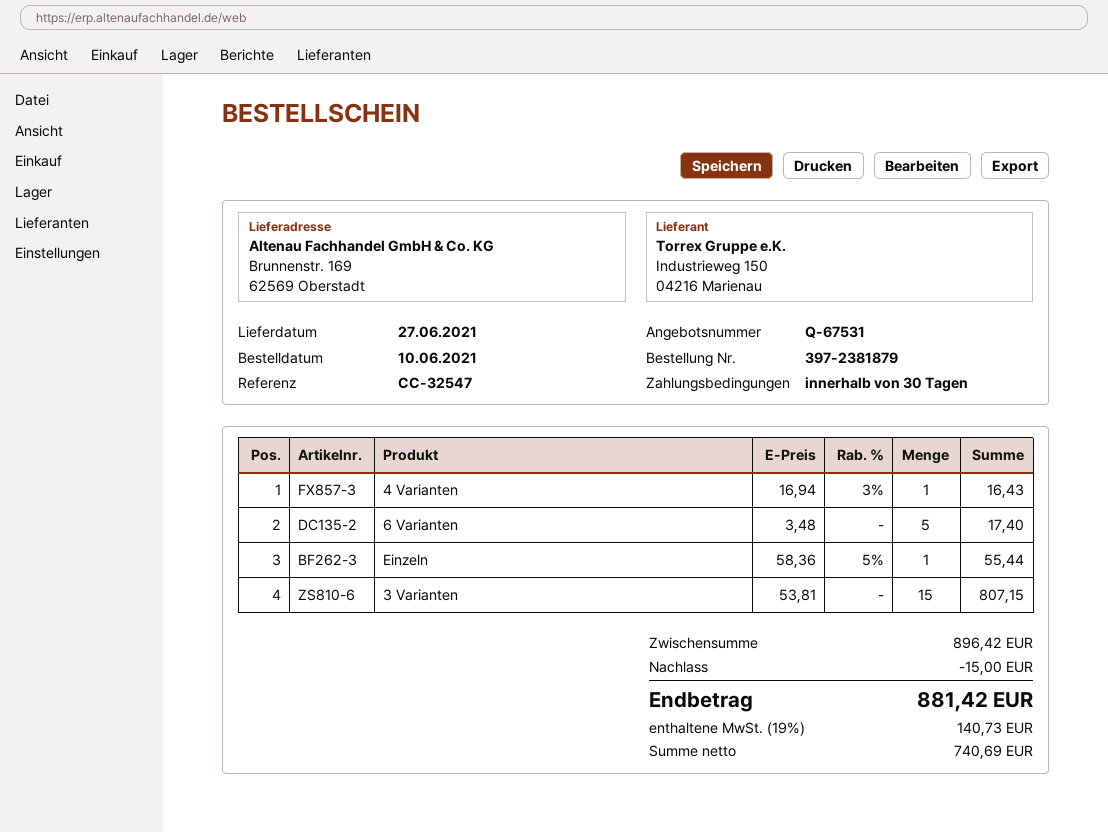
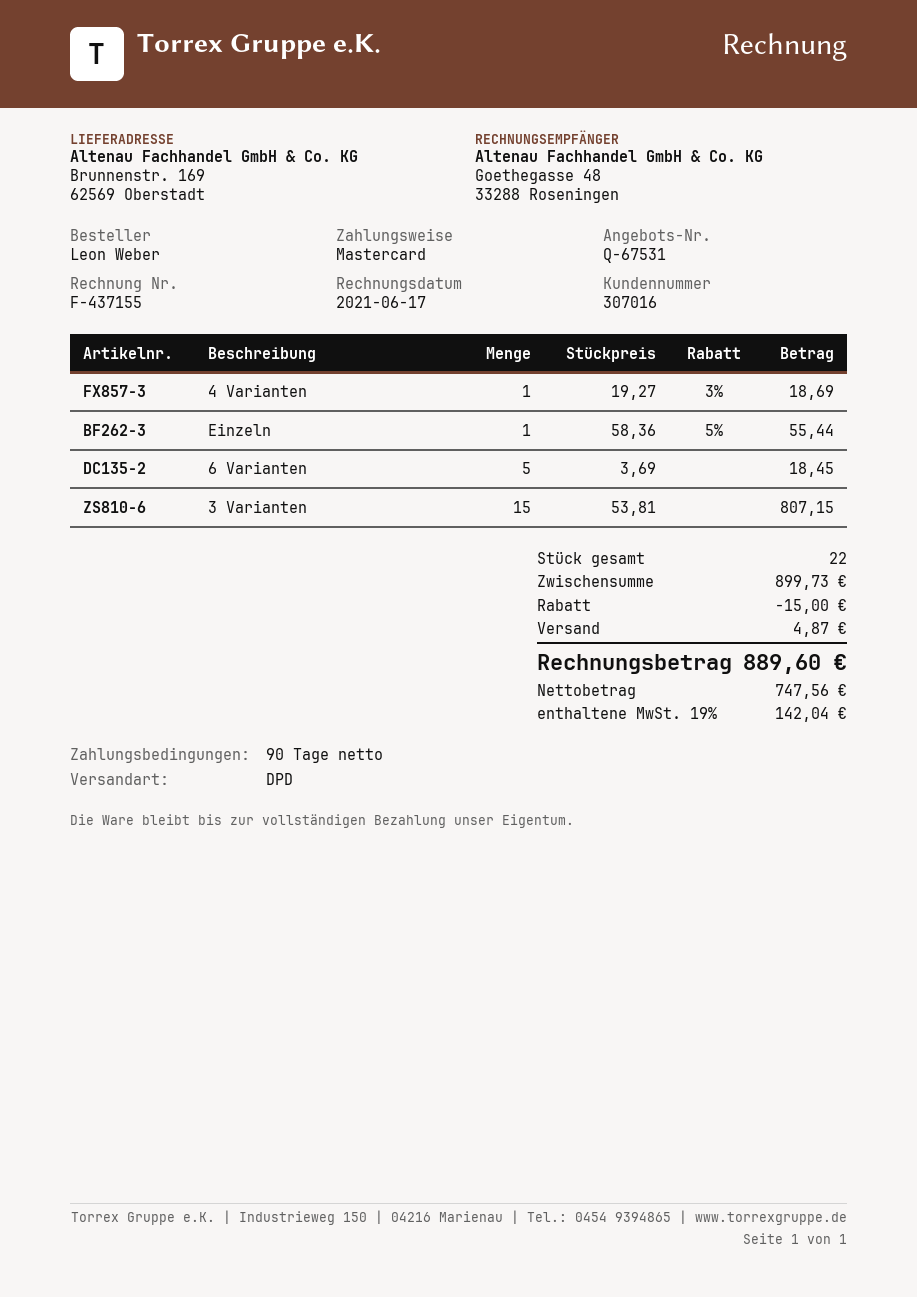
payment terms: 30 days -> 90 days
4 Varianten: 1 x 16.94 - 3% = 16.43 -> 1 x 19.27 - 3% = 18.69
6 Varianten: 5 x 3.48 = 17.40 -> 5 x 3.69 = 18.45
subtotal: 896.42 -> 899.73
shipping: none -> 4.87
net: 740.69 -> 747.56
tax: 19% = 140.73 -> 19% = 142.04
total: 881.42 -> 889.60

